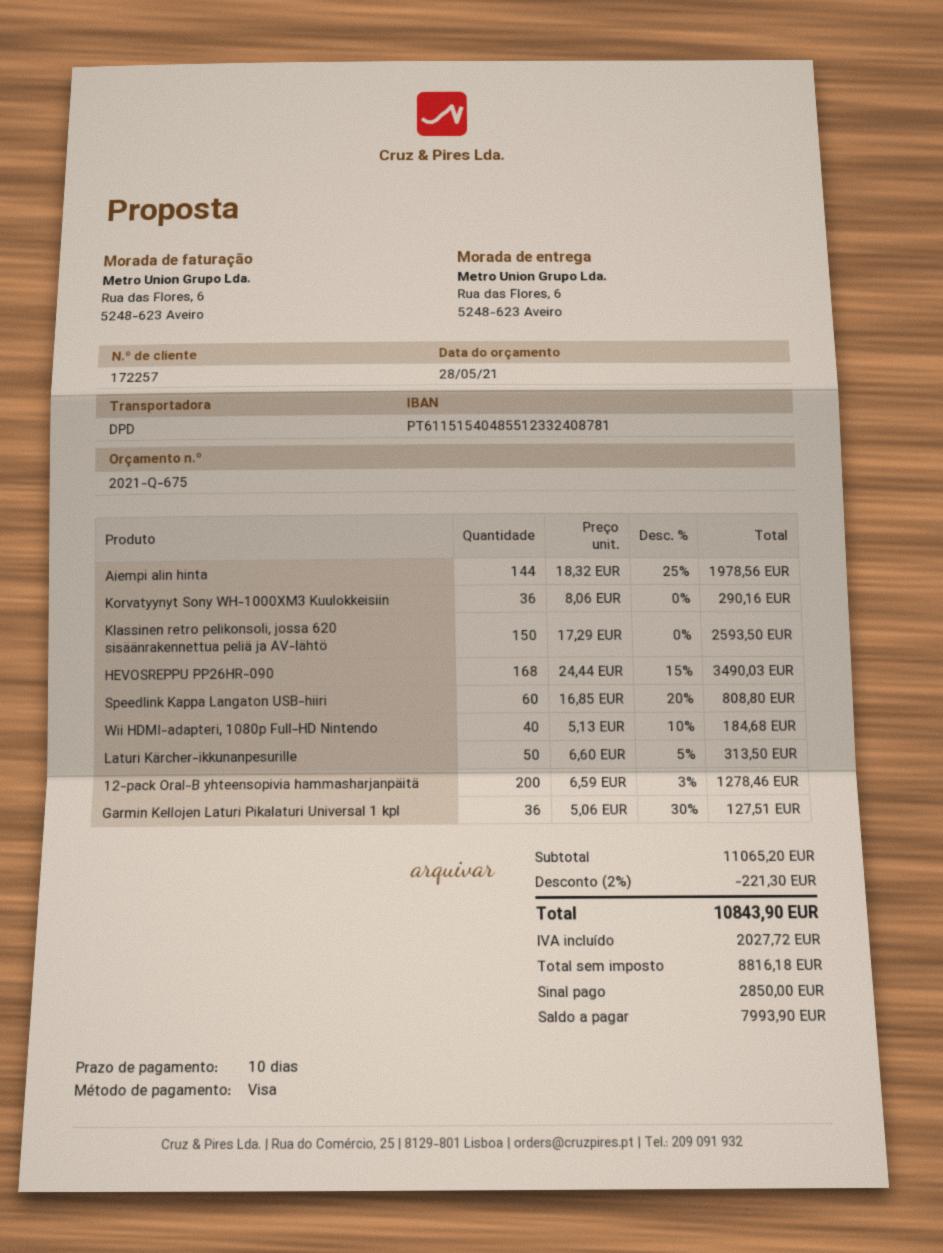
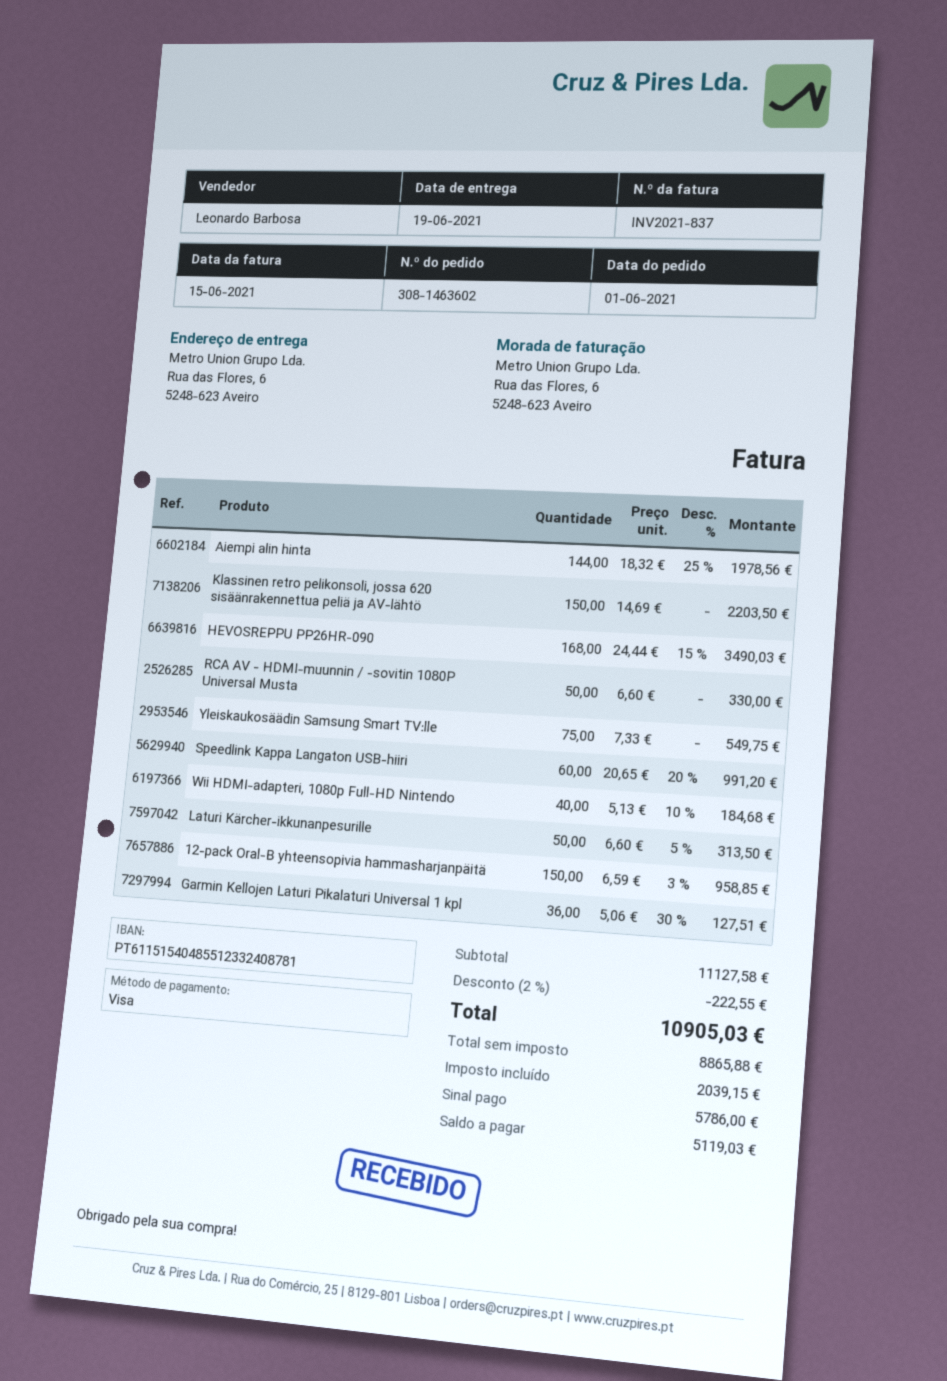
Korvatyynyt Sony WH-1000XM3 Kuulokkeisiin: 36 x 8.06 = 290.16 -> none
Klassinen retro pelikonsoli, jossa 620 sisäänrakennettua peliä ja AV-lähtö: 150 x 17.29 = 2593.50 -> 150 x 14.69 = 2203.50
Speedlink Kappa Langaton USB-hiiri: 60 x 16.85 - 20% = 808.80 -> 60 x 20.65 - 20% = 991.20
12-pack Oral-B yhteensopivia hammasharjanpäitä: 200 x 6.59 - 3% = 1278.46 -> 150 x 6.59 - 3% = 958.85
RCA AV - HDMI-muunnin / -sovitin 1080P Universal Musta: none -> 50 x 6.60 = 330.00
Yleiskaukosäädin Samsung Smart TV:lle: none -> 75 x 7.33 = 549.75
subtotal: 11065.20 -> 11127.58
discount: 2% = 221.30 -> 2% = 222.55
net: 8816.18 -> 8865.88
tax: 2027.72 -> 2039.15
total: 10843.90 -> 10905.03
deposit: 2850.00 -> 5786.00
balance: 7993.90 -> 5119.03

